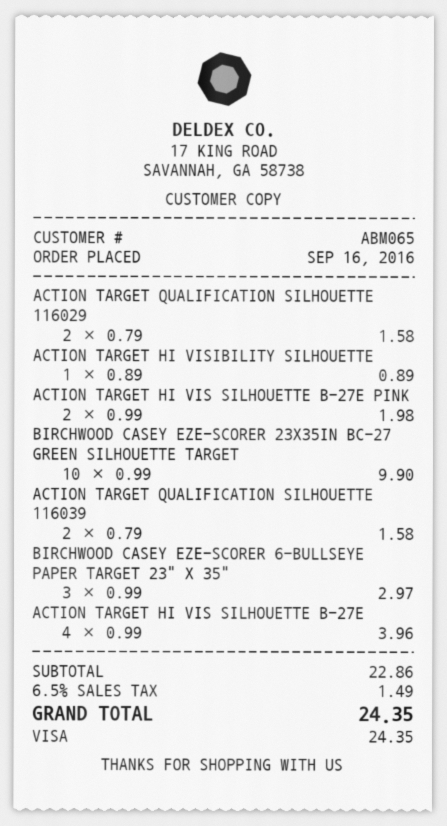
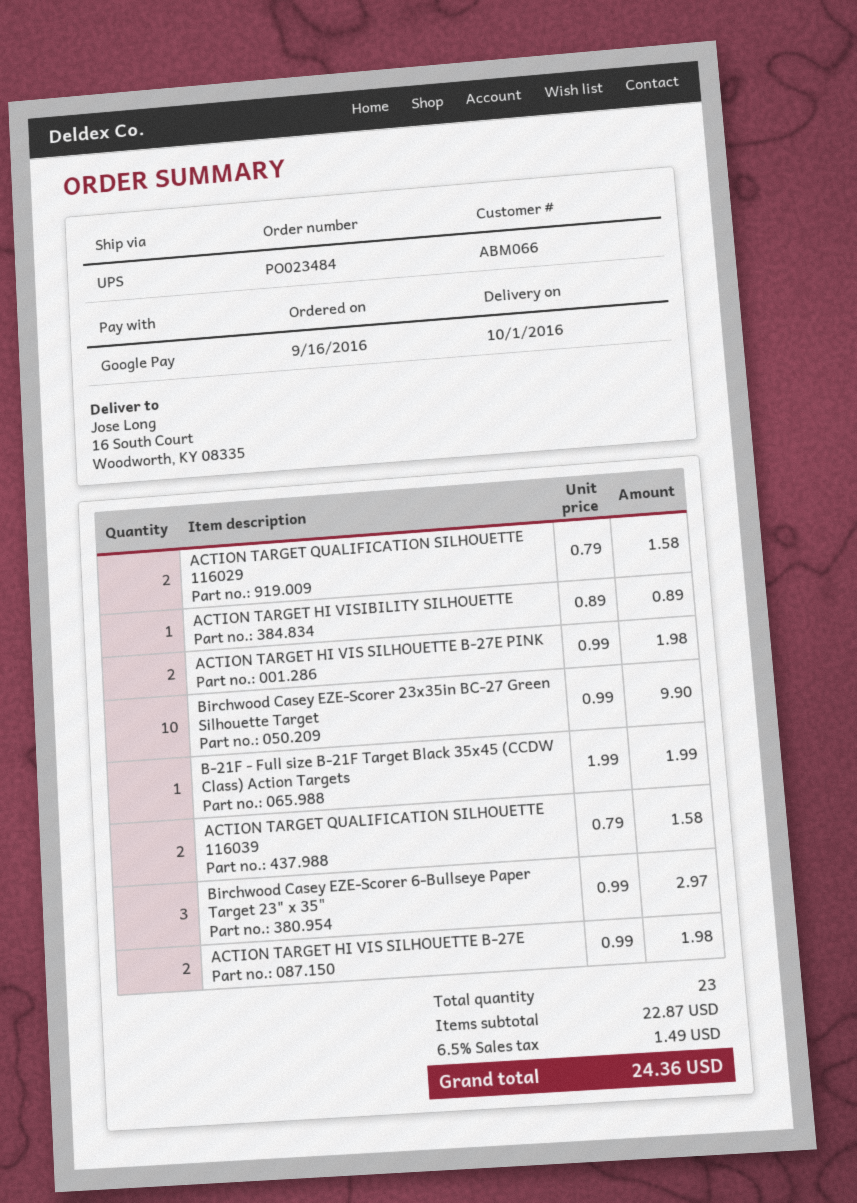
customer number: ABM065 -> ABM066
payment method: Visa -> Google Pay
ACTION TARGET HI VIS SILHOUETTE B-27E: 4 x 0.99 = 3.96 -> 2 x 0.99 = 1.98
B-21F - Full size B-21F Target Black 35x45 (CCDW Class) Action Targets: none -> 1 x 1.99 = 1.99
subtotal: 22.86 -> 22.87
total: 24.35 -> 24.36

